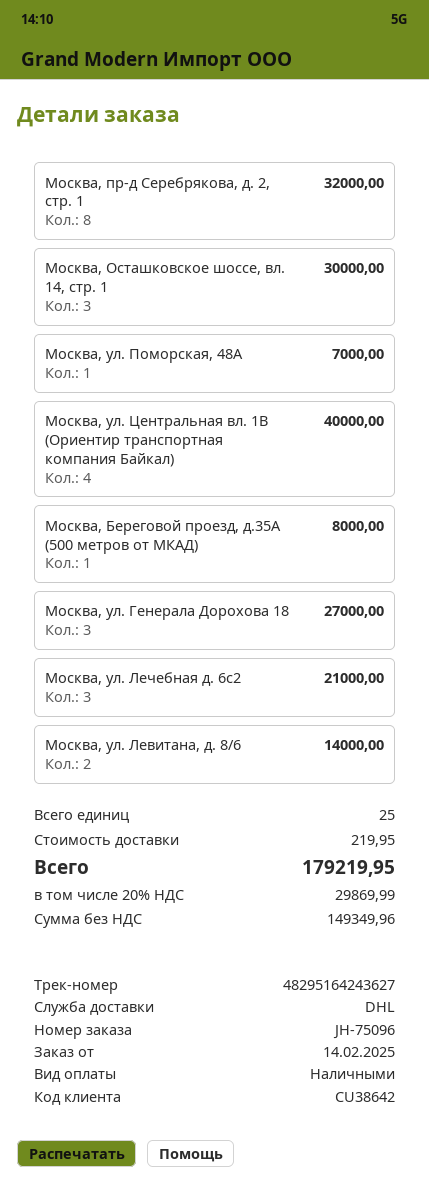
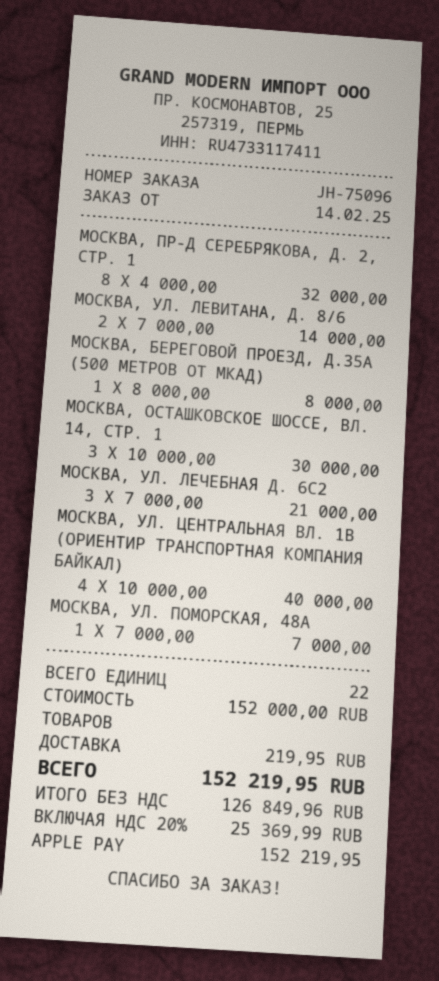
payment method: cash -> Apple Pay
Москва, ул. Генерала Дорохова 18: 3 for 27000.00 -> none
total quantity: 25 -> 22
net: 149349.96 -> 126849.96
tax: 20% = 29869.99 -> 20% = 25369.99
total: 179219.95 -> 152219.95

